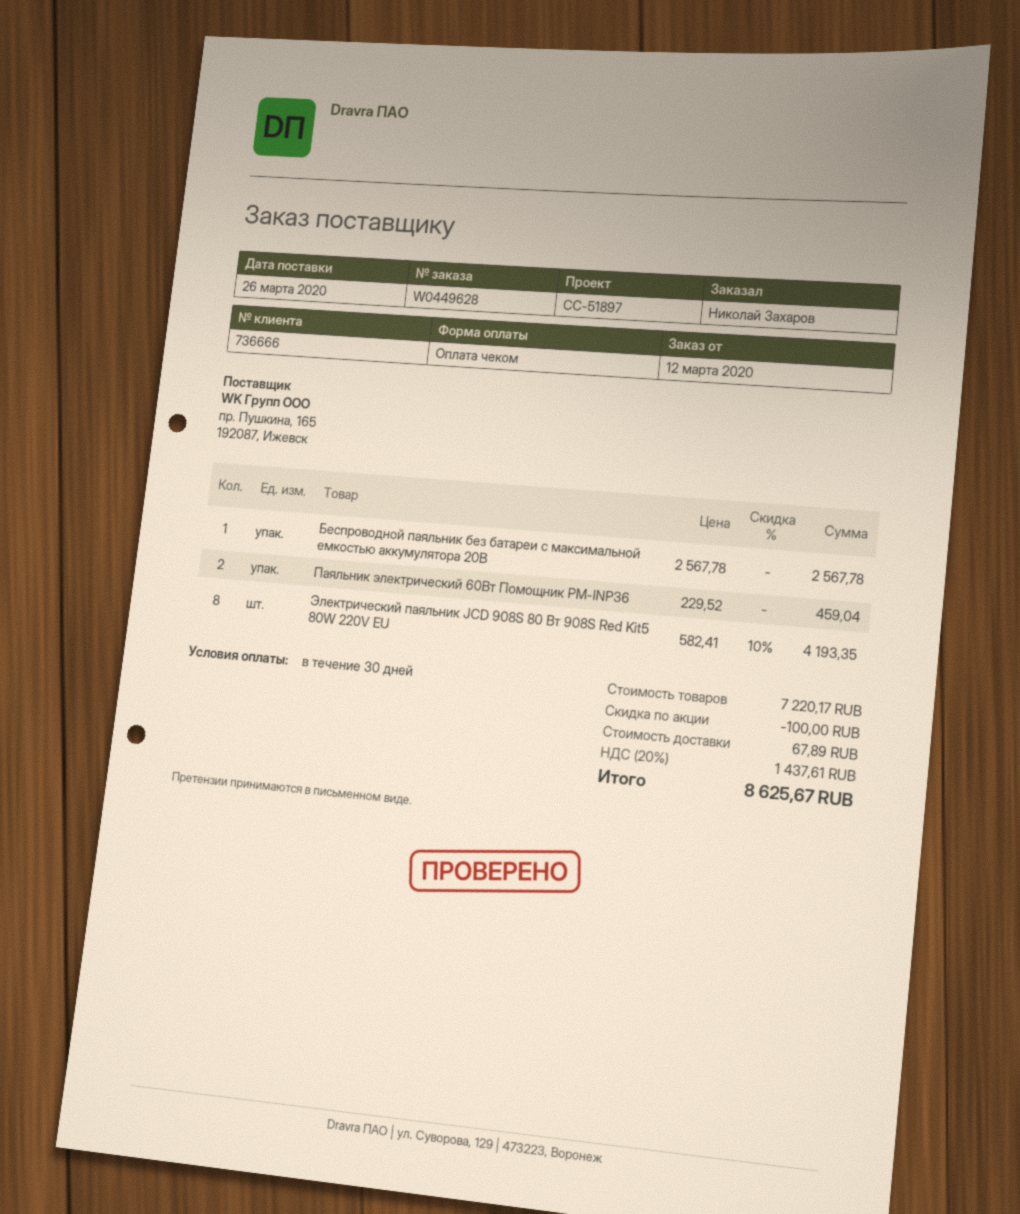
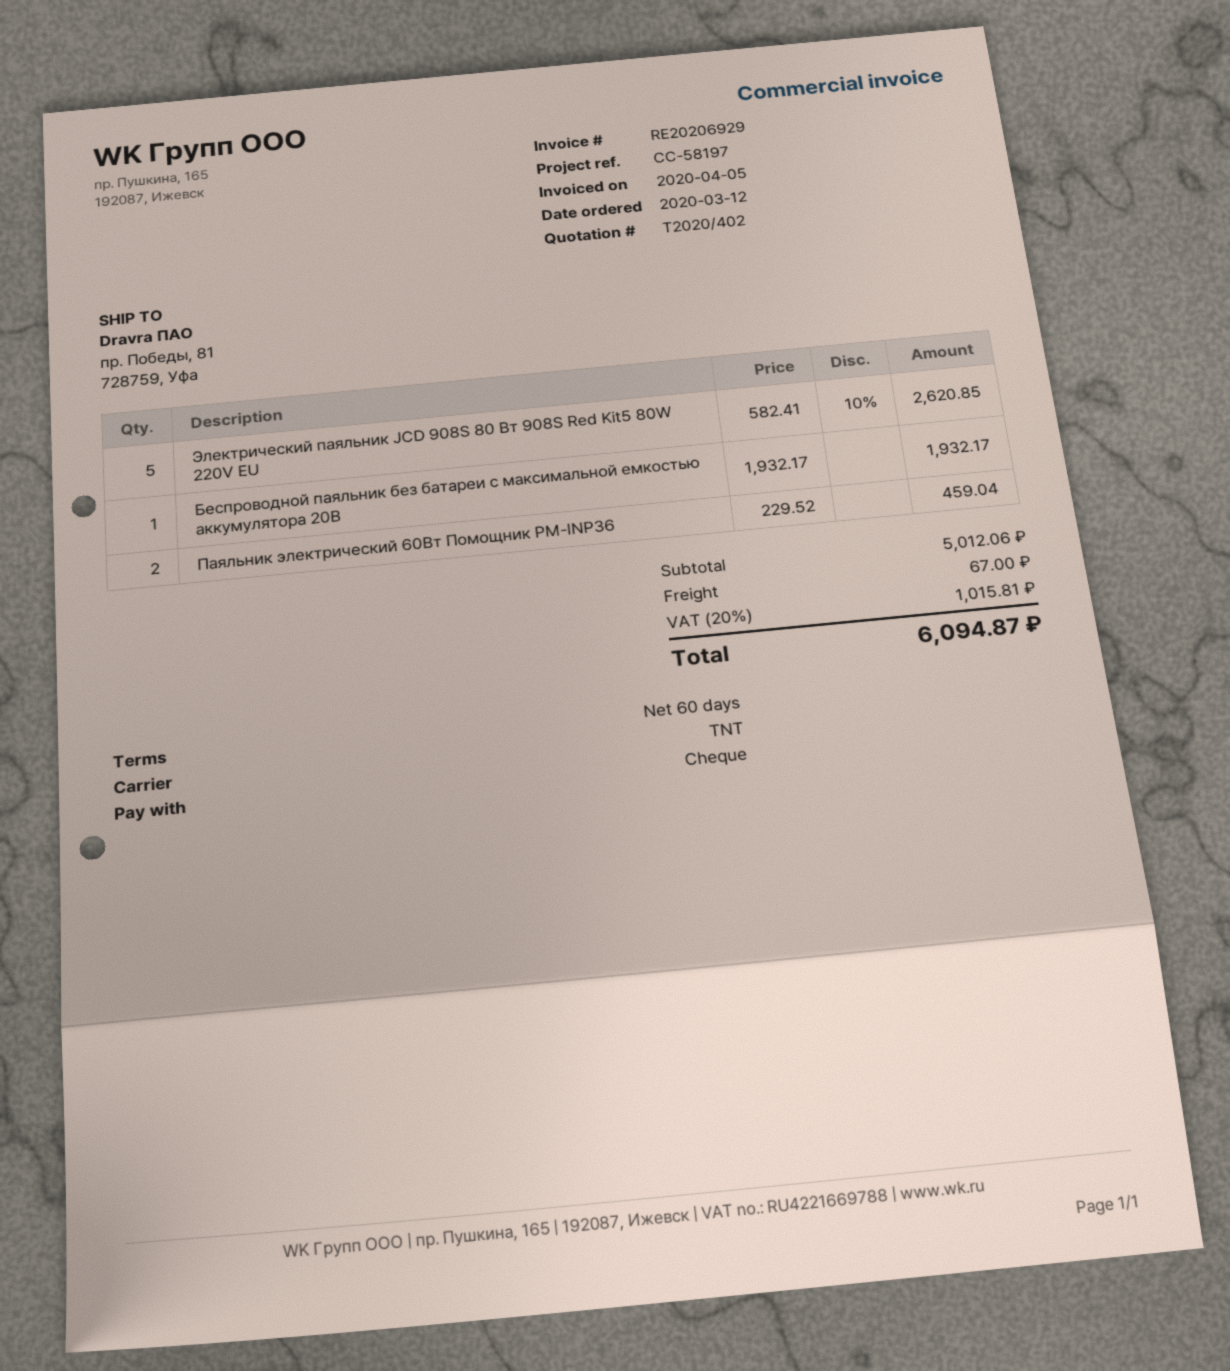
payment terms: 30 days -> 60 days
reference: CC-51897 -> CC-58197
Беспроводной паяльник без батареи с максимальной емкостью аккумулятора 20В: 1 x 2567.78 = 2567.78 -> 1 x 1932.17 = 1932.17
Электрический паяльник JCD 908S 80 Вт 908S Red Kit5 80W 220V EU: 8 x 582.41 - 10% = 4193.35 -> 5 x 582.41 - 10% = 2620.85
subtotal: 7220.17 -> 5012.06
discount: 100.00 -> none
shipping: 67.89 -> 67.00
tax: 20% = 1437.61 -> 20% = 1015.81
total: 8625.67 -> 6094.87

